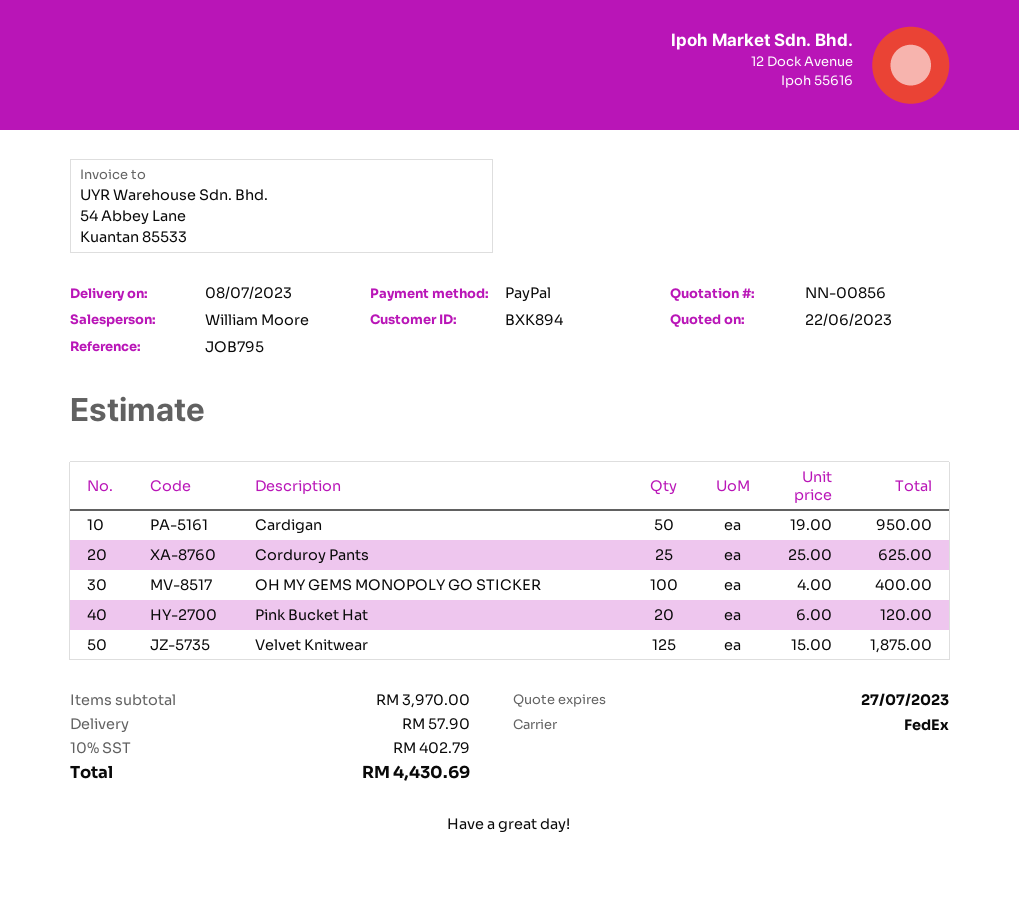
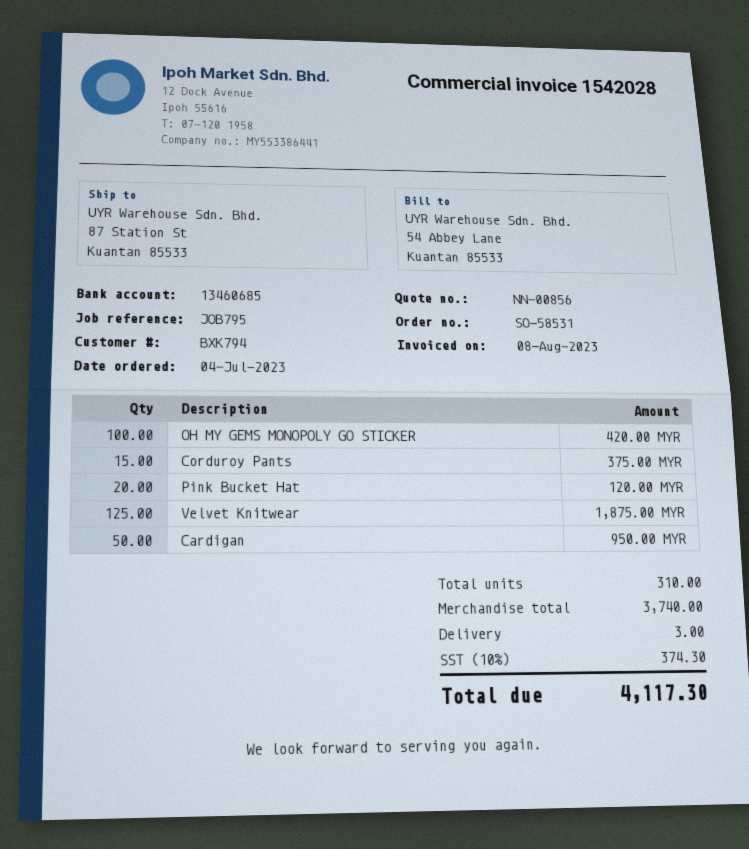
customer number: BXK894 -> BXK794
Corduroy Pants: 25 for 625.00 -> 15 for 375.00
OH MY GEMS MONOPOLY GO STICKER: 100 for 400.00 -> 100 for 420.00
subtotal: 3970.00 -> 3740.00
shipping: 57.90 -> 3.00
tax: 10% = 402.79 -> 10% = 374.30
total: 4430.69 -> 4117.30

